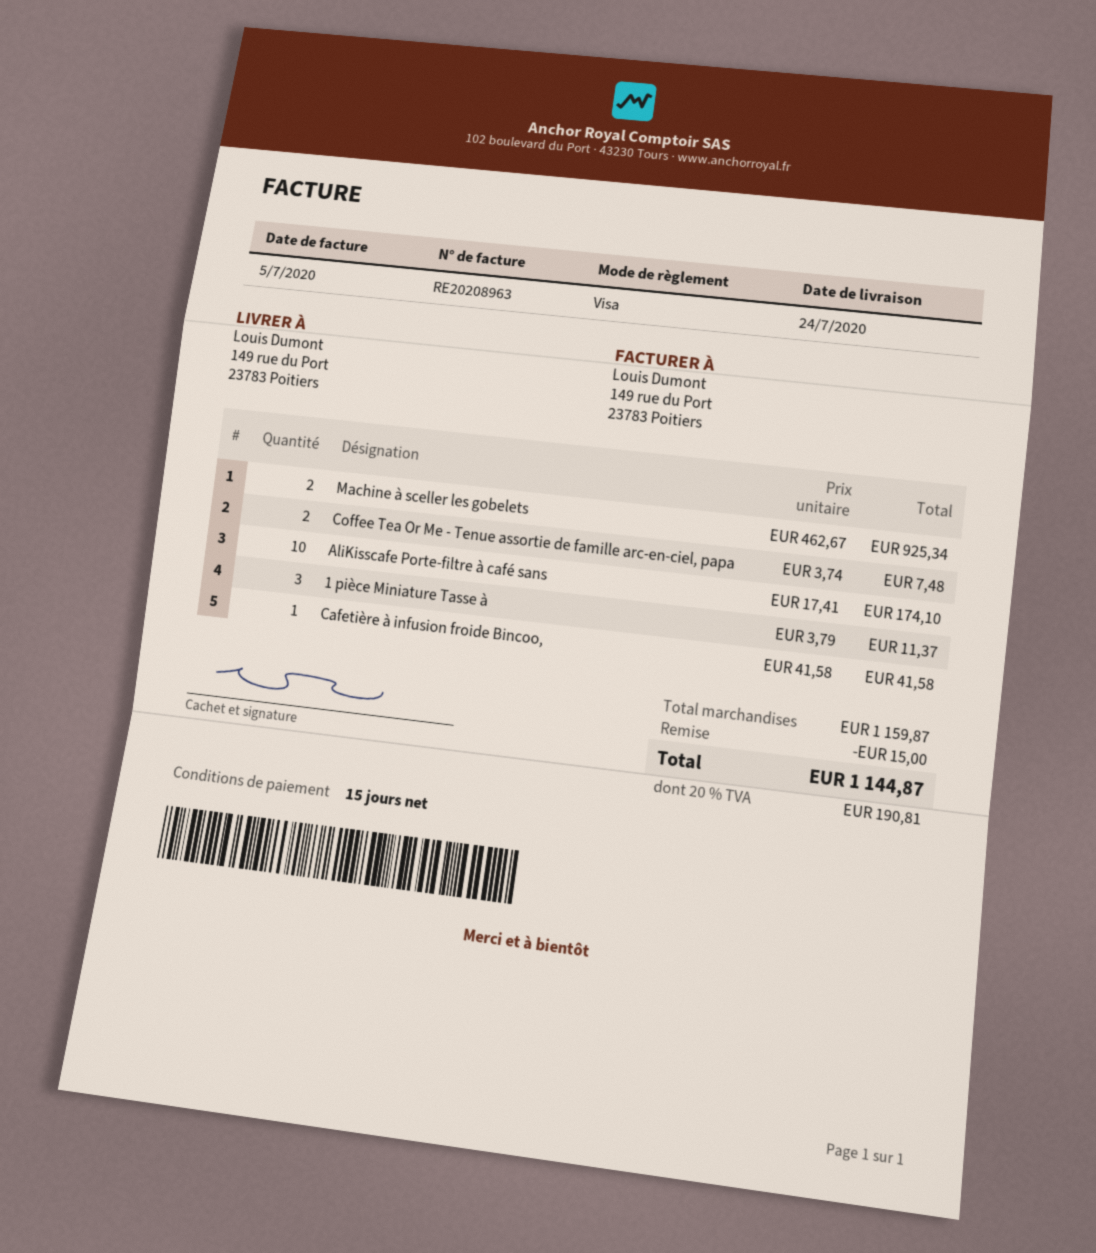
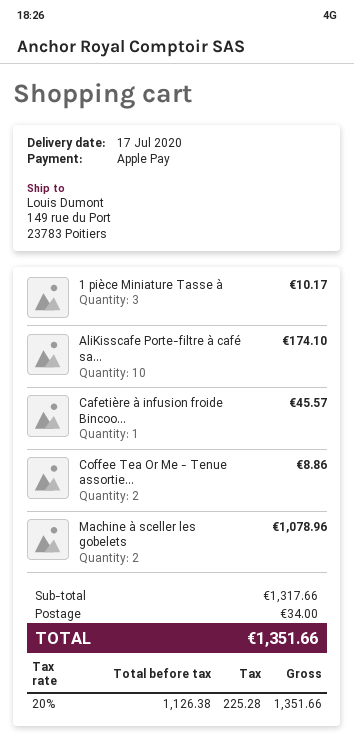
delivery date: 2020-07-24 -> 2020-07-17
payment method: Visa -> Apple Pay
Machine à sceller les gobelets: 2 for 925.34 -> 2 for 1078.96
Coffee Tea Or Me - Tenue assortie de famille arc-en-ciel, papa: 2 for 7.48 -> 2 for 8.86
1 pièce Miniature Tasse à: 3 for 11.37 -> 3 for 10.17
Cafetière à infusion froide Bincoo,: 1 for 41.58 -> 1 for 45.57
subtotal: 1159.87 -> 1317.66
discount: 15.00 -> none
shipping: none -> 34.00
tax: 20% = 190.81 -> 20% = 225.28
total: 1144.87 -> 1351.66

